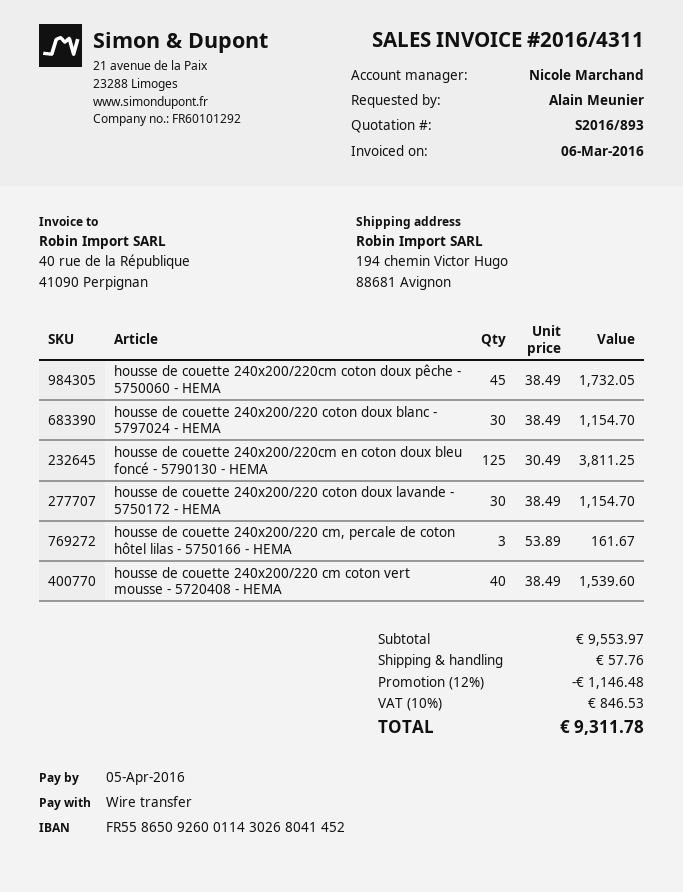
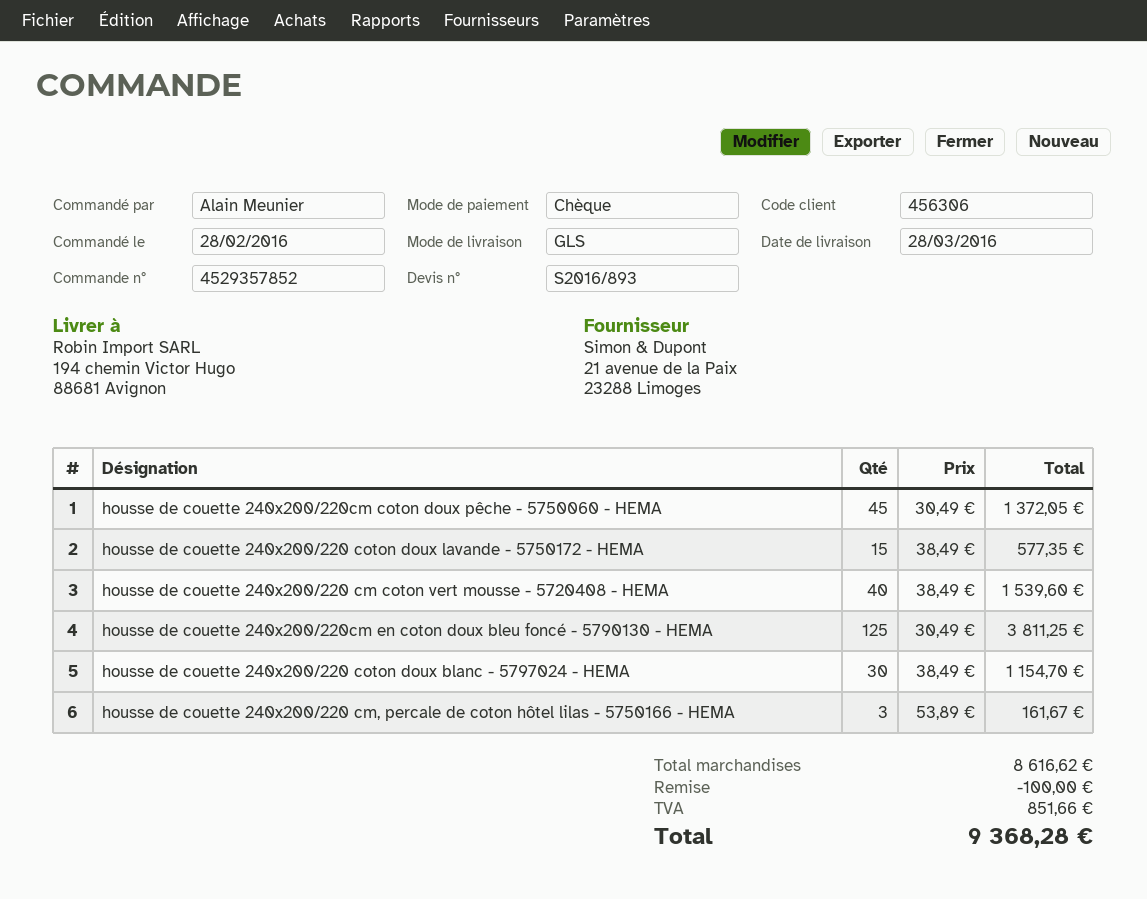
payment method: bank transfer -> cheque
housse de couette 240x200/220cm coton doux pêche - 5750060 - HEMA: 45 x 38.49 = 1732.05 -> 45 x 30.49 = 1372.05
housse de couette 240x200/220 coton doux lavande - 5750172 - HEMA: 30 x 38.49 = 1154.70 -> 15 x 38.49 = 577.35
subtotal: 9553.97 -> 8616.62
discount: 1146.48 -> 100.00
shipping: 57.76 -> none
tax: 846.53 -> 851.66
total: 9311.78 -> 9368.28

